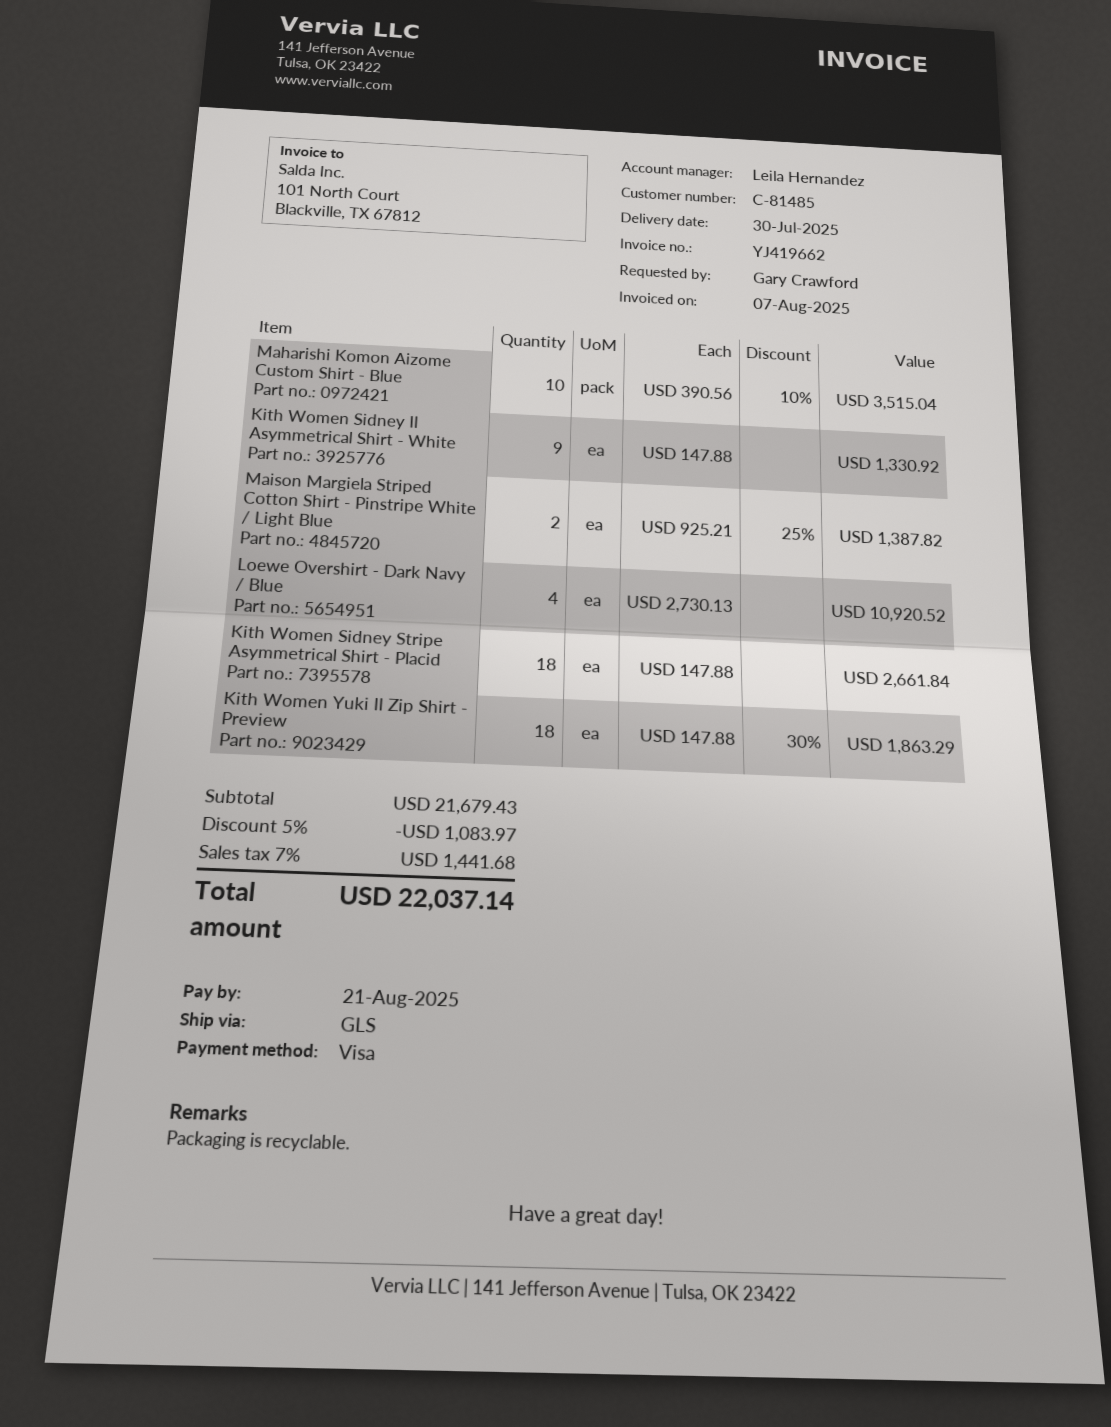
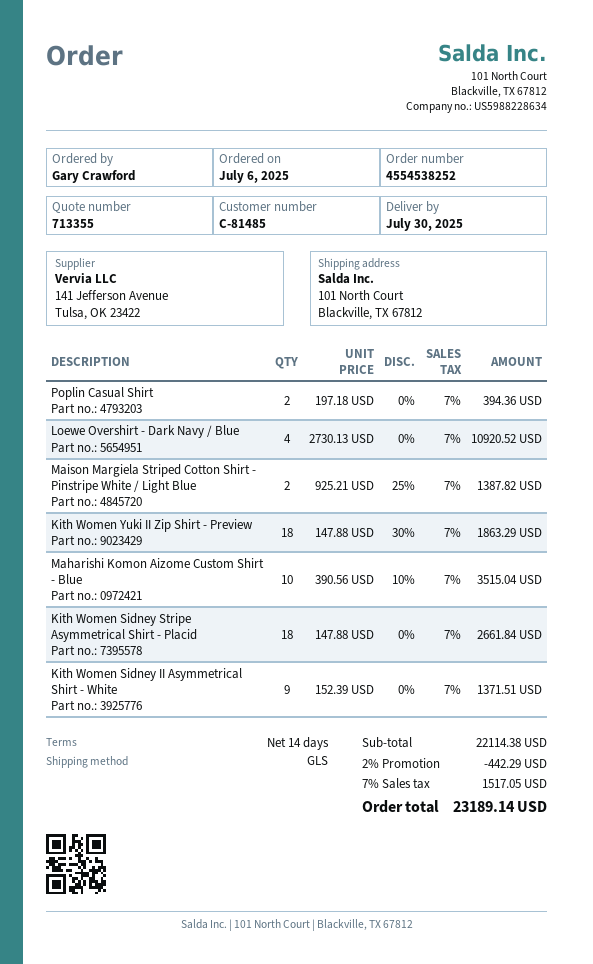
Kith Women Sidney II Asymmetrical Shirt - White: 9 x 147.88 = 1330.92 -> 9 x 152.39 = 1371.51
Poplin Casual Shirt: none -> 2 x 197.18 = 394.36
subtotal: 21679.43 -> 22114.38
discount: 5% = 1083.97 -> 2% = 442.29
tax: 7% = 1441.68 -> 7% = 1517.05
total: 22037.14 -> 23189.14

